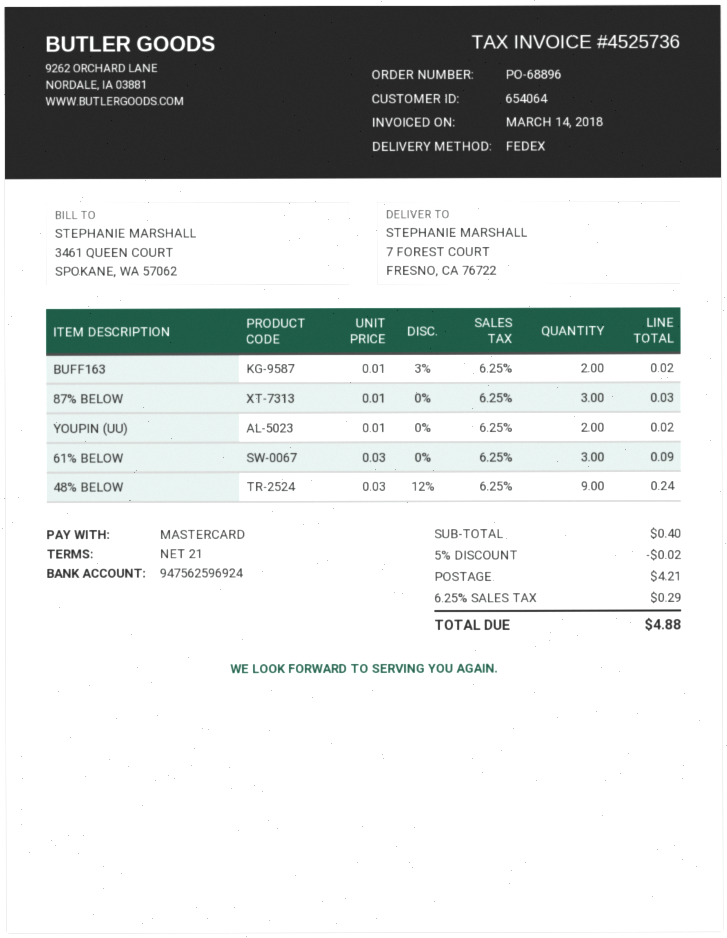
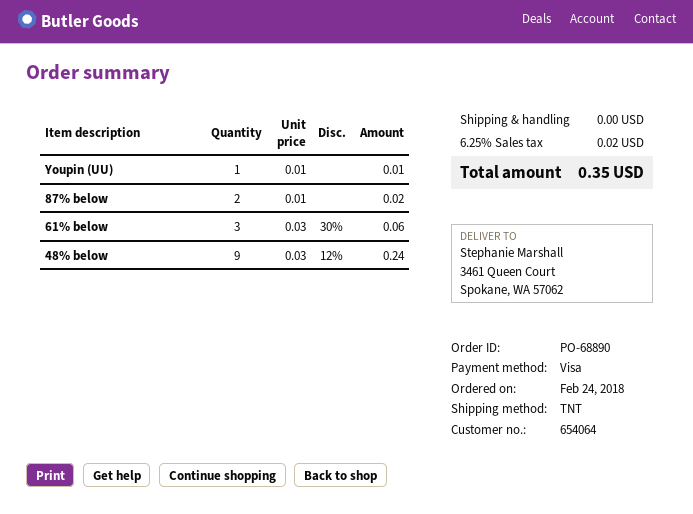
order number: PO-68896 -> PO-68890
payment method: Mastercard -> Visa
shipping method: FedEx -> TNT
ship to: 7 FOREST COURT, FRESNO, CA 76722 -> 3461 Queen Court, Spokane, WA 57062
BUFF163: 2 x 0.01 - 3% = 0.02 -> none
87% BELOW: 3 x 0.01 = 0.03 -> 2 x 0.01 = 0.02
YOUPIN (UU): 2 x 0.01 = 0.02 -> 1 x 0.01 = 0.01
61% BELOW: 3 x 0.03 = 0.09 -> 3 x 0.03 - 30% = 0.06
discount: 5% = 0.02 -> none
shipping: 4.21 -> 0.00
tax: 6.25% = 0.29 -> 6.25% = 0.02
total: 4.88 -> 0.35

